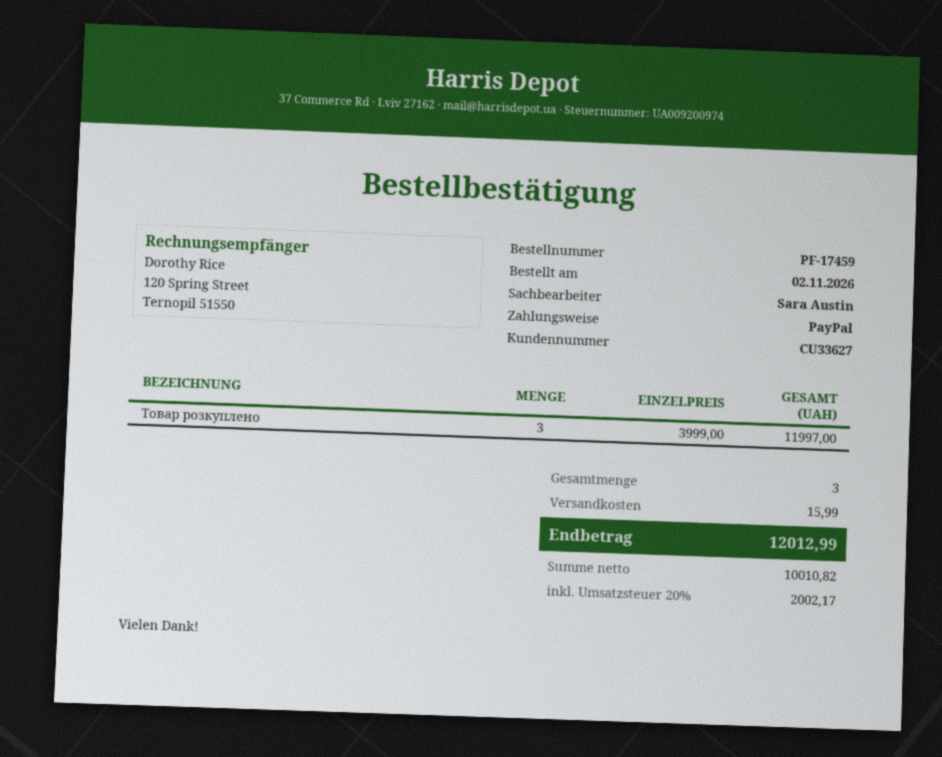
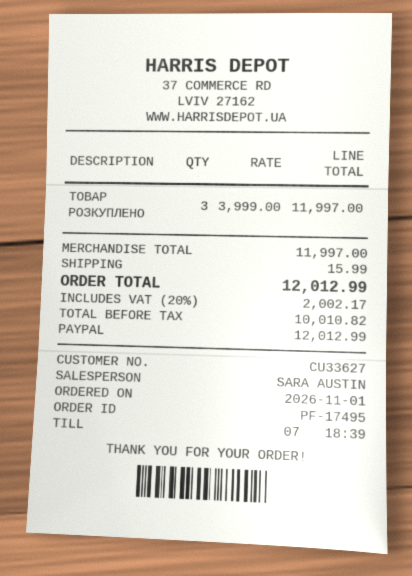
order number: PF-17459 -> PF-17495
order date: 2026-11-02 -> 2026-11-01

